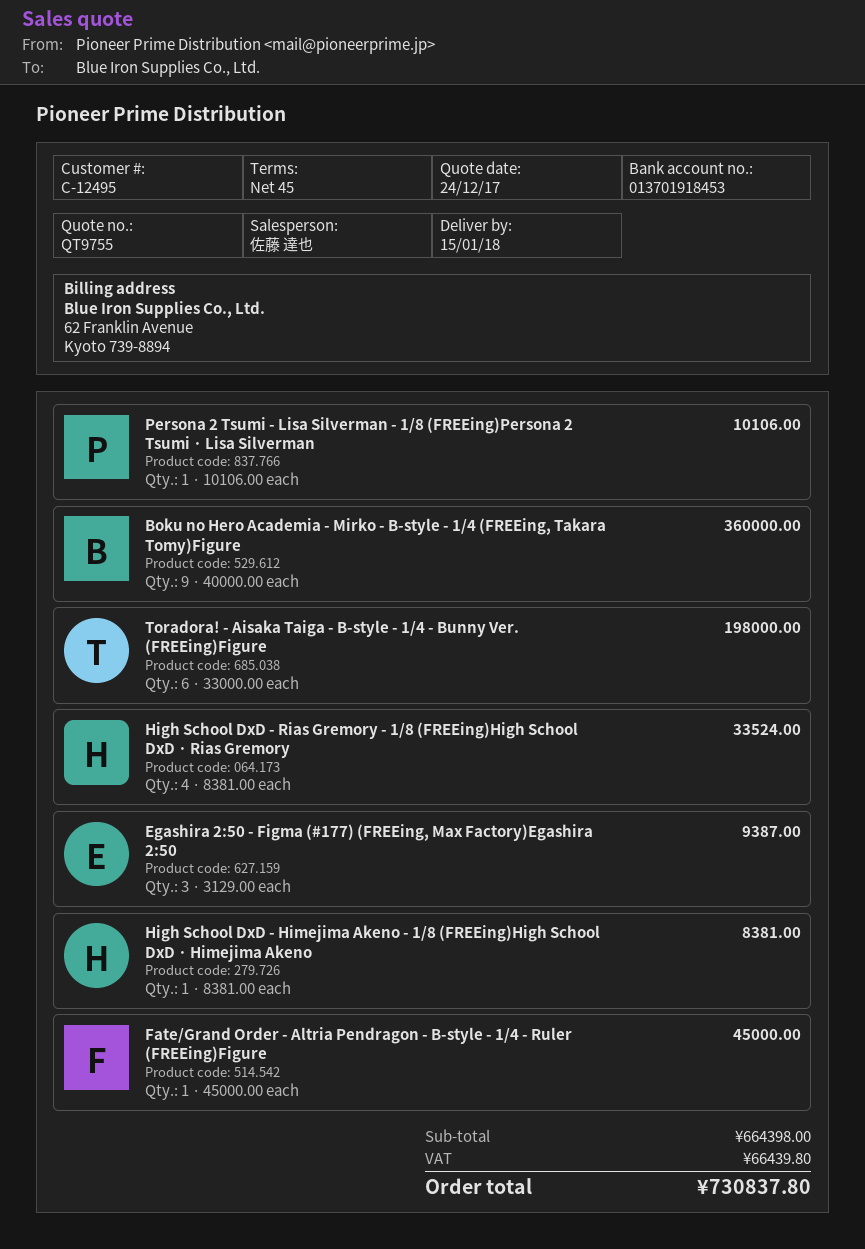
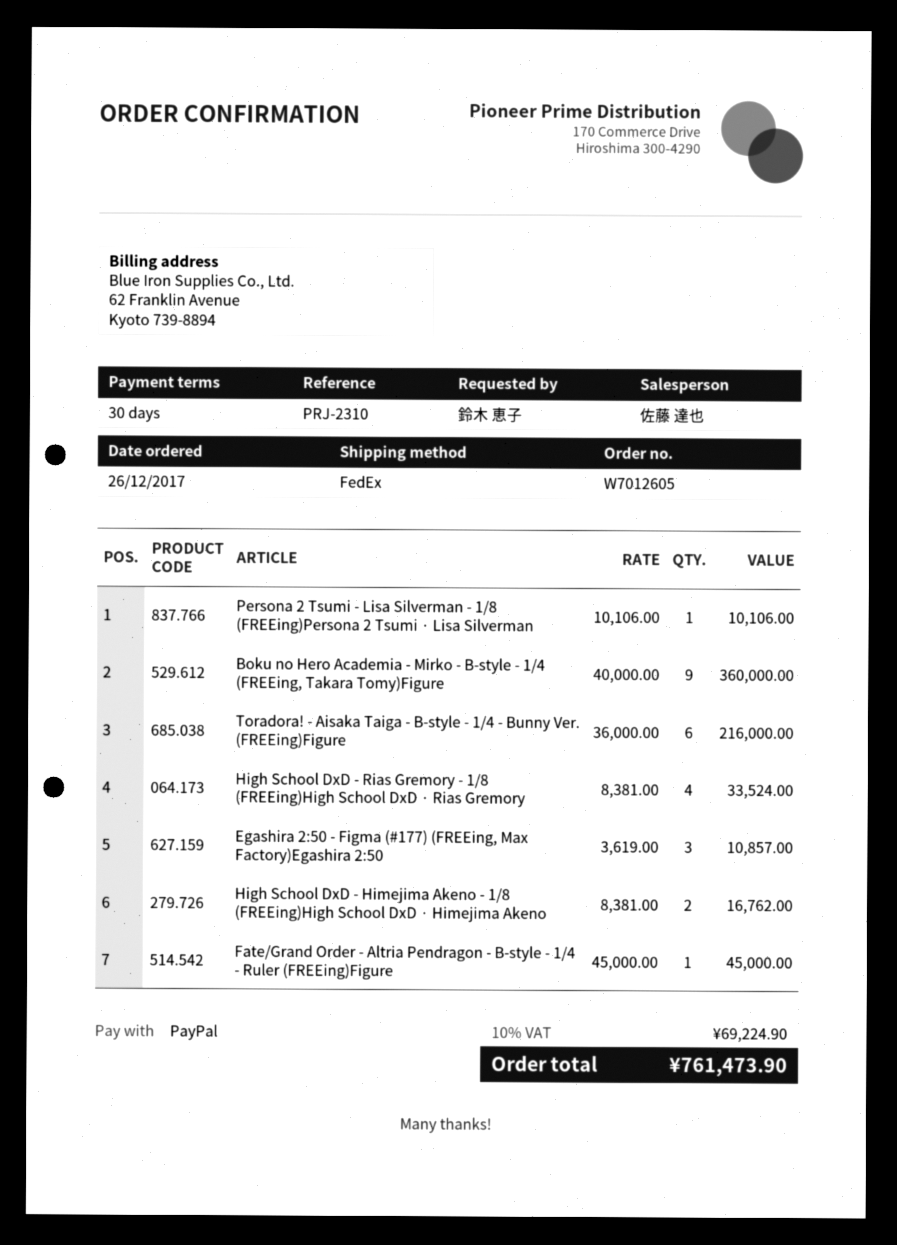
payment terms: 45 days -> 30 days
Toradora! - Aisaka Taiga - B-style - 1/4 - Bunny Ver. (FREEing)Figure: 6 x 33000.00 = 198000.00 -> 6 x 36000.00 = 216000.00
Egashira 2:50 - Figma (#177) (FREEing, Max Factory)Egashira 2:50: 3 x 3129.00 = 9387.00 -> 3 x 3619.00 = 10857.00
High School DxD - Himejima Akeno - 1/8 (FREEing)High School DxD · Himejima Akeno: 1 x 8381.00 = 8381.00 -> 2 x 8381.00 = 16762.00
tax: 66439.80 -> 69224.90
total: 730837.80 -> 761473.90

